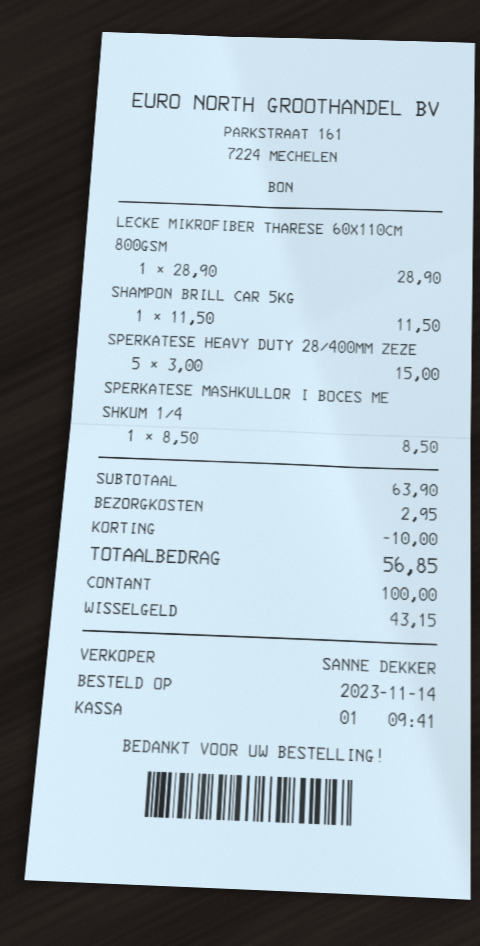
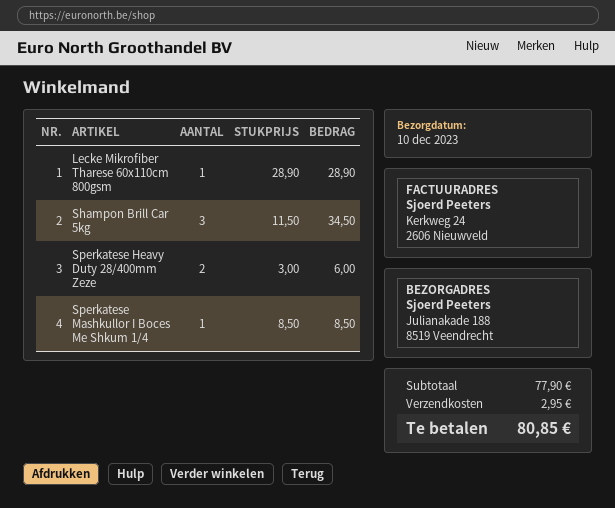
SHAMPON BRILL CAR 5KG: 1 x 11.50 = 11.50 -> 3 x 11.50 = 34.50
SPERKATESE HEAVY DUTY 28/400MM ZEZE: 5 x 3.00 = 15.00 -> 2 x 3.00 = 6.00
subtotal: 63.90 -> 77.90
discount: 10.00 -> none
total: 56.85 -> 80.85

